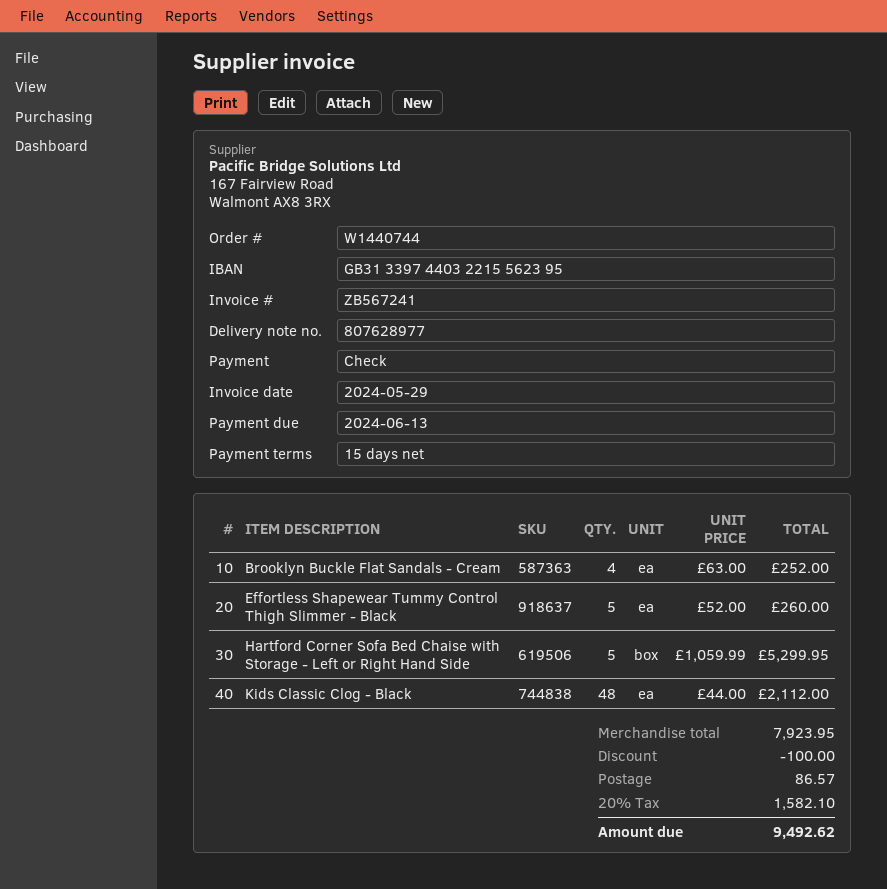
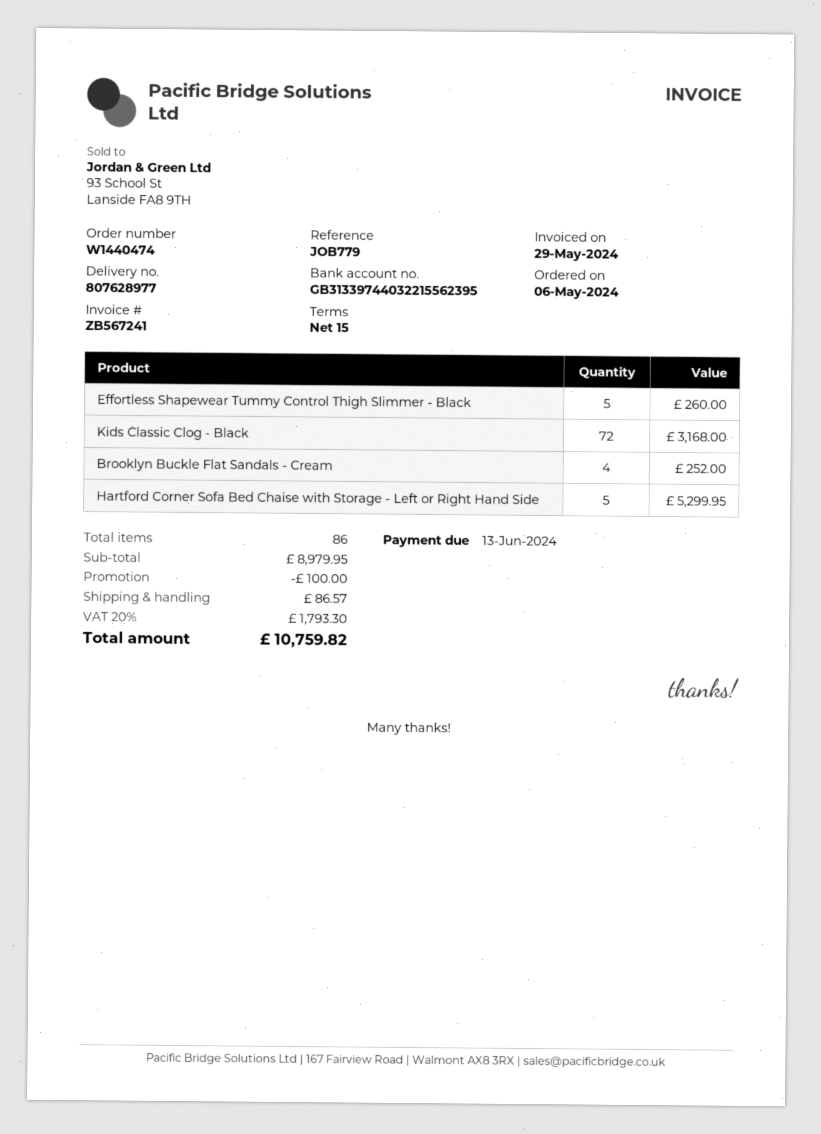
order number: W1440744 -> W1440474
Kids Classic Clog - Black: 48 for 2112.00 -> 72 for 3168.00
subtotal: 7923.95 -> 8979.95
tax: 20% = 1582.10 -> 20% = 1793.30
total: 9492.62 -> 10759.82

